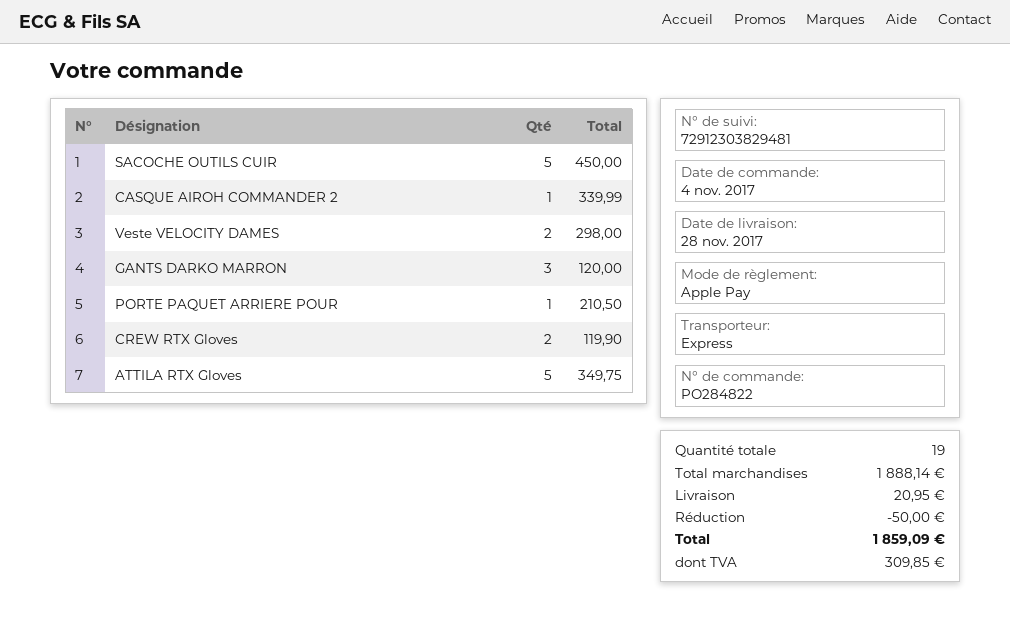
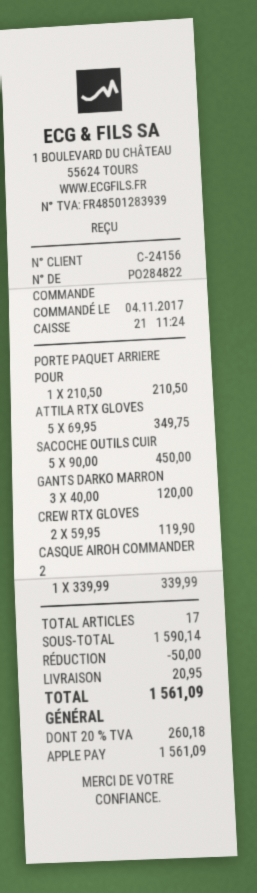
Veste VELOCITY DAMES: 2 for 298.00 -> none
total quantity: 19 -> 17
subtotal: 1888.14 -> 1590.14
tax: 309.85 -> 260.18
total: 1859.09 -> 1561.09

